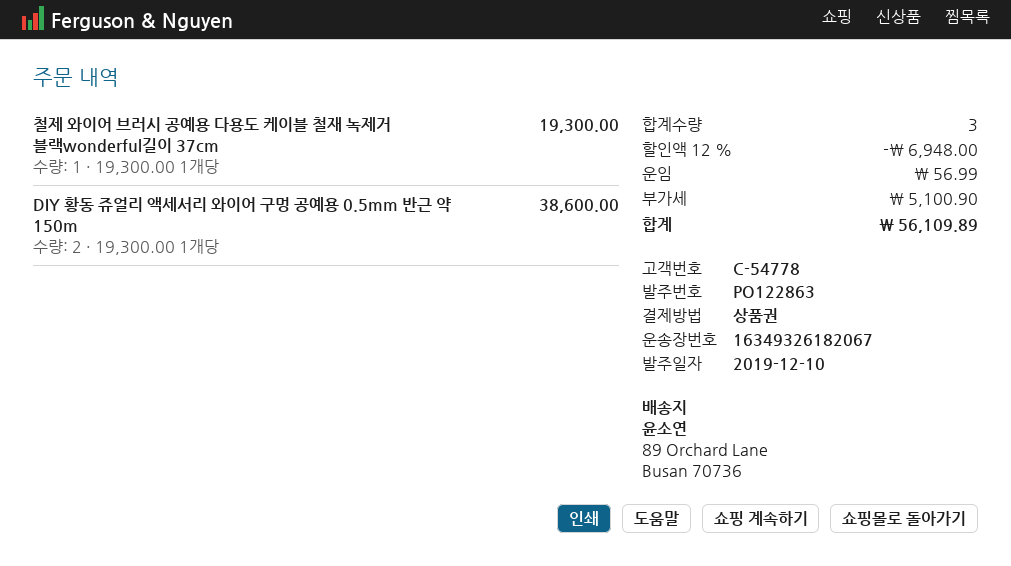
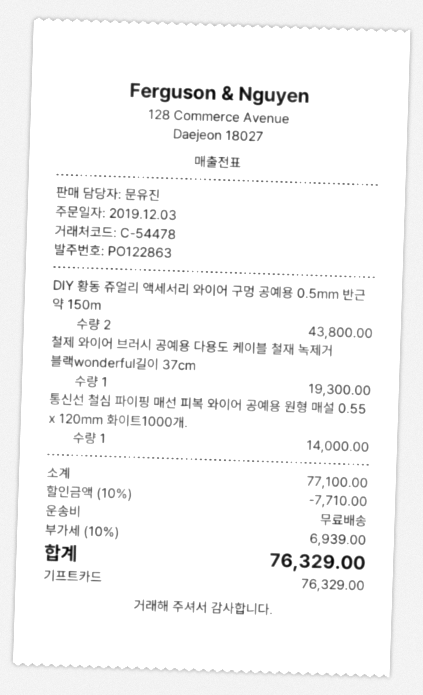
order date: 2019-12-10 -> 2019-12-03
customer number: C-54778 -> C-54478
DIY 황동 쥬얼리 액세서리 와이어 구멍 공예용 0.5mm 반근 약 150m: 2 for 38600.00 -> 2 for 43800.00
통신선 철심 파이핑 매선 피복 와이어 공예용 원형 매설 0.55 x 120mm 화이트1000개.: none -> 1 for 14000.00
discount: 12% = 6948.00 -> 10% = 7710.00
shipping: 56.99 -> 0.00
tax: 5100.90 -> 6939.00
total: 56109.89 -> 76329.00

